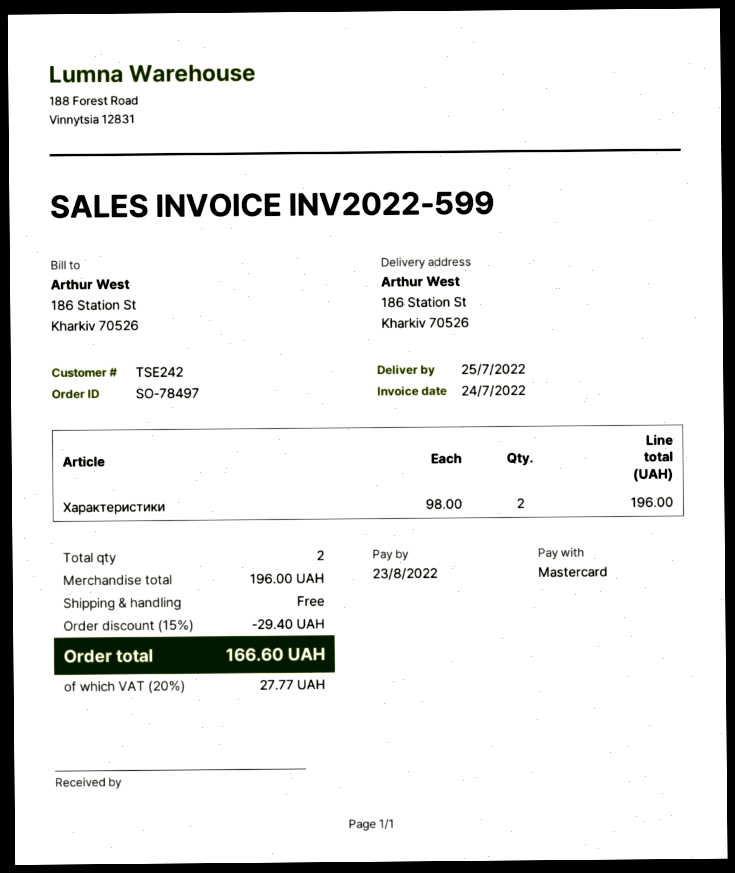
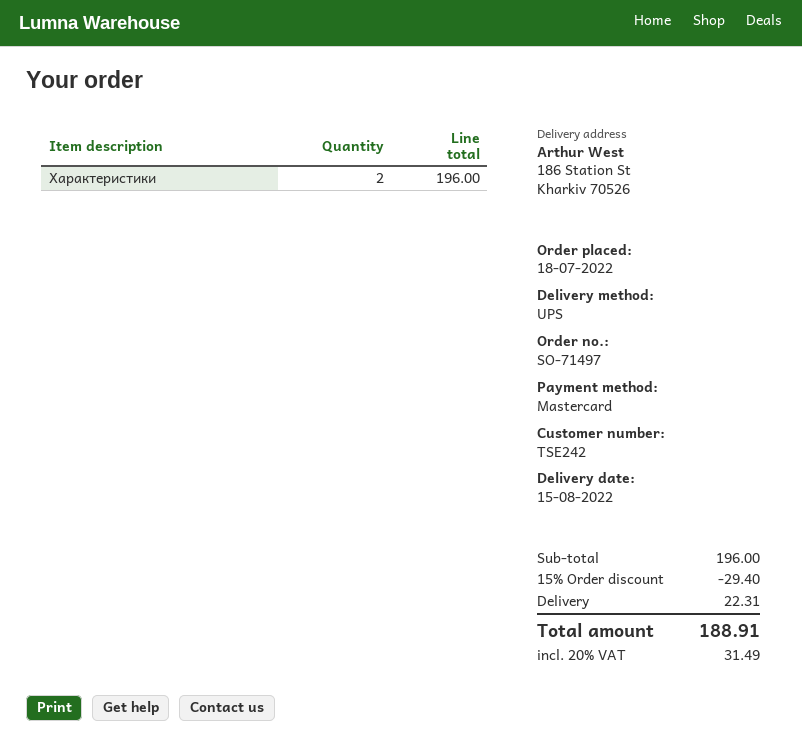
order number: SO-78497 -> SO-71497
delivery date: 2022-07-25 -> 2022-08-15
shipping: 0.00 -> 22.31
tax: 20% = 27.77 -> 20% = 31.49
total: 166.60 -> 188.91

